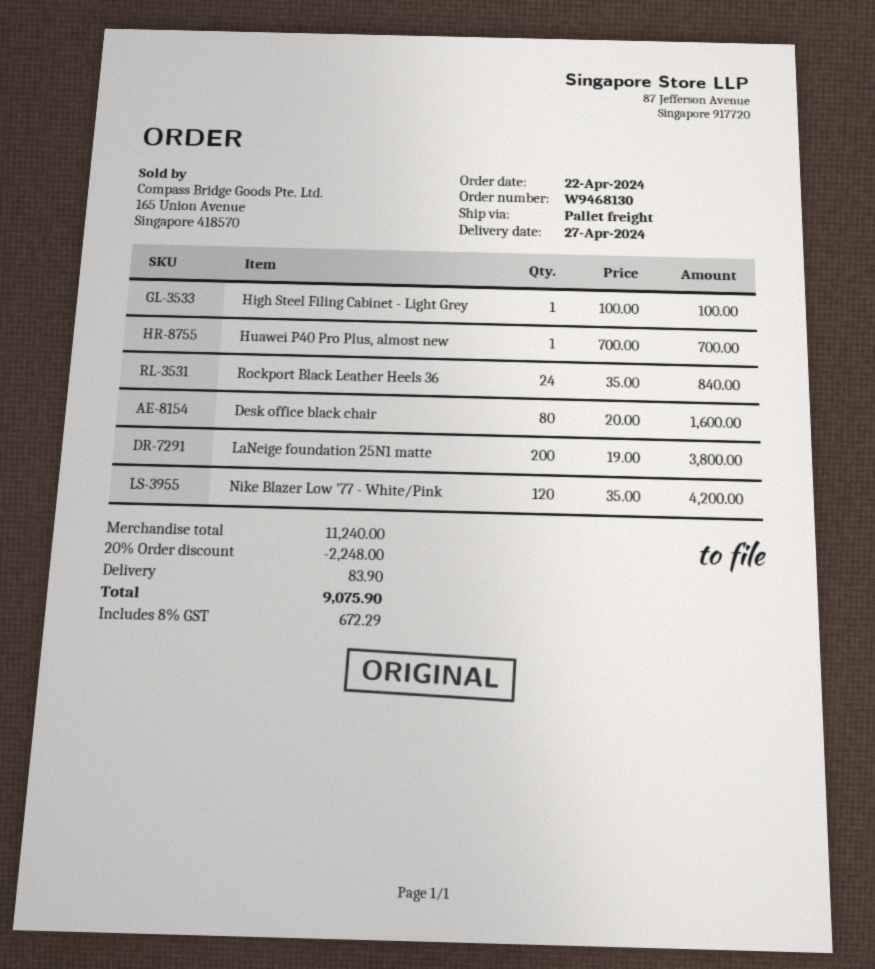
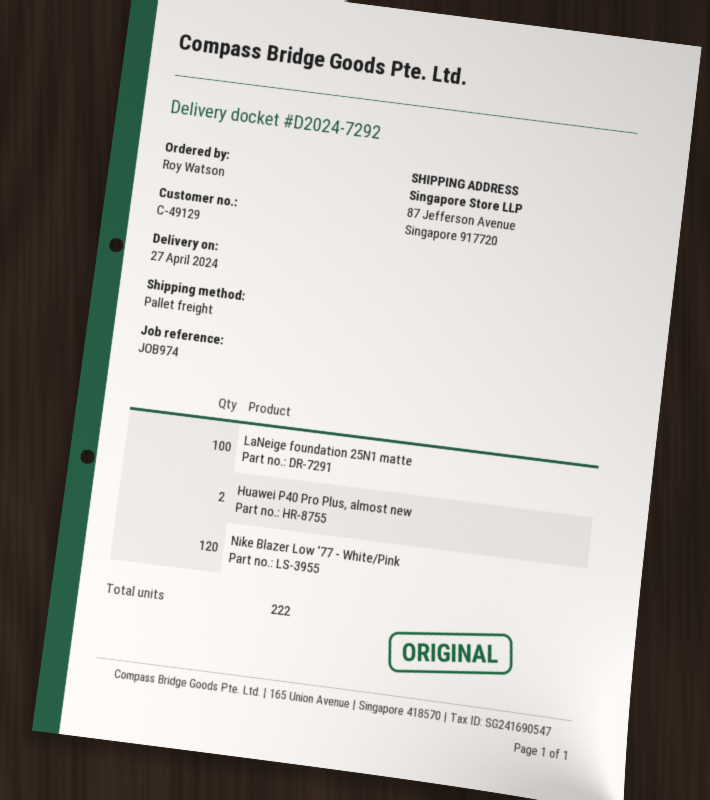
High Steel Filing Cabinet - Light Grey: 1 -> none
Huawei P40 Pro Plus, almost new: 1 -> 2
Rockport Black Leather Heels 36: 24 -> none
Desk office black chair: 80 -> none
LaNeige foundation 25N1 matte: 200 -> 100

